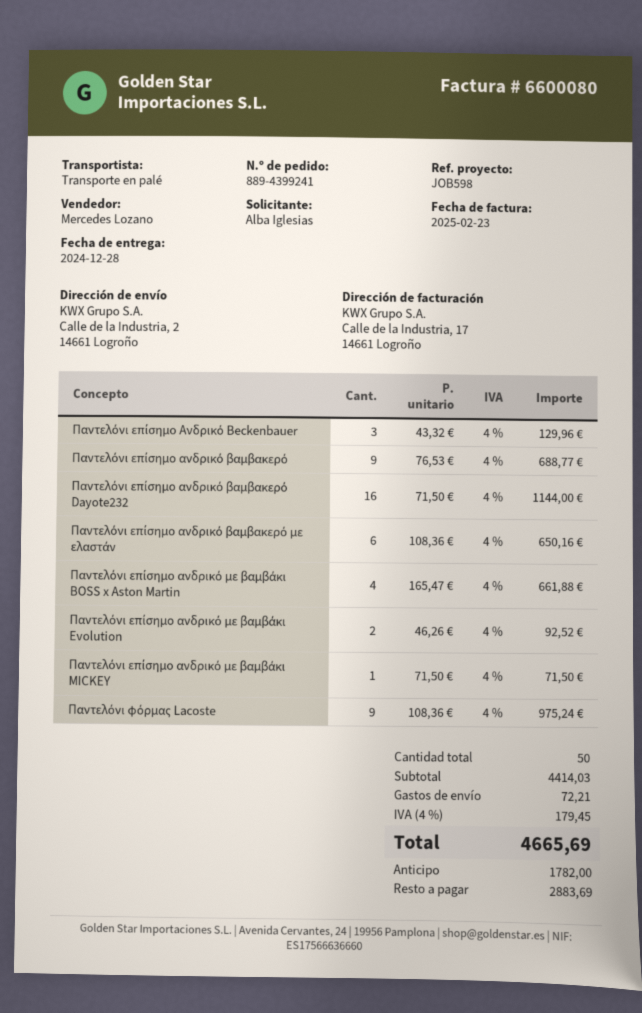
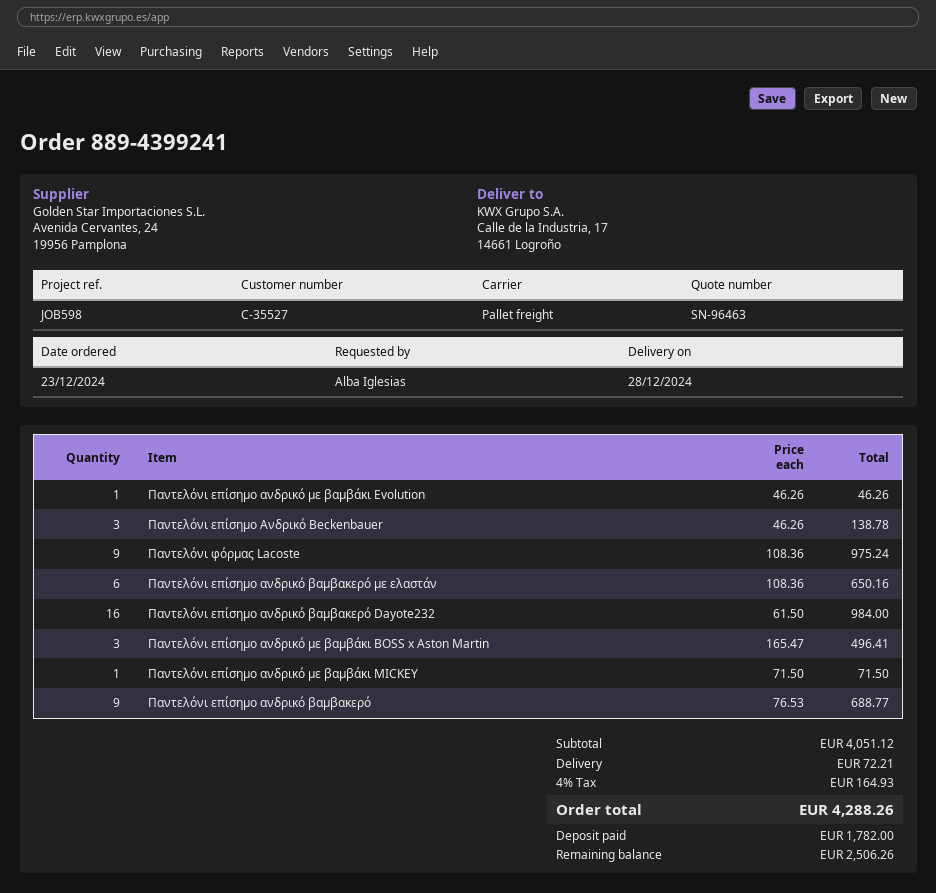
ship to: Calle de la Industria, 2, 14661 Logroño -> Calle de la Industria, 17, 14661 Logroño
Παντελόνι επίσημο Ανδρικό Beckenbauer: 3 x 43.32 = 129.96 -> 3 x 46.26 = 138.78
Παντελόνι επίσημο ανδρικό βαμβακερό Dayote232: 16 x 71.50 = 1144.00 -> 16 x 61.50 = 984.00
Παντελόνι επίσημο ανδρικό με βαμβάκι BOSS x Aston Martin: 4 x 165.47 = 661.88 -> 3 x 165.47 = 496.41
Παντελόνι επίσημο ανδρικό με βαμβάκι Evolution: 2 x 46.26 = 92.52 -> 1 x 46.26 = 46.26
subtotal: 4414.03 -> 4051.12
tax: 4% = 179.45 -> 4% = 164.93
total: 4665.69 -> 4288.26
balance: 2883.69 -> 2506.26

